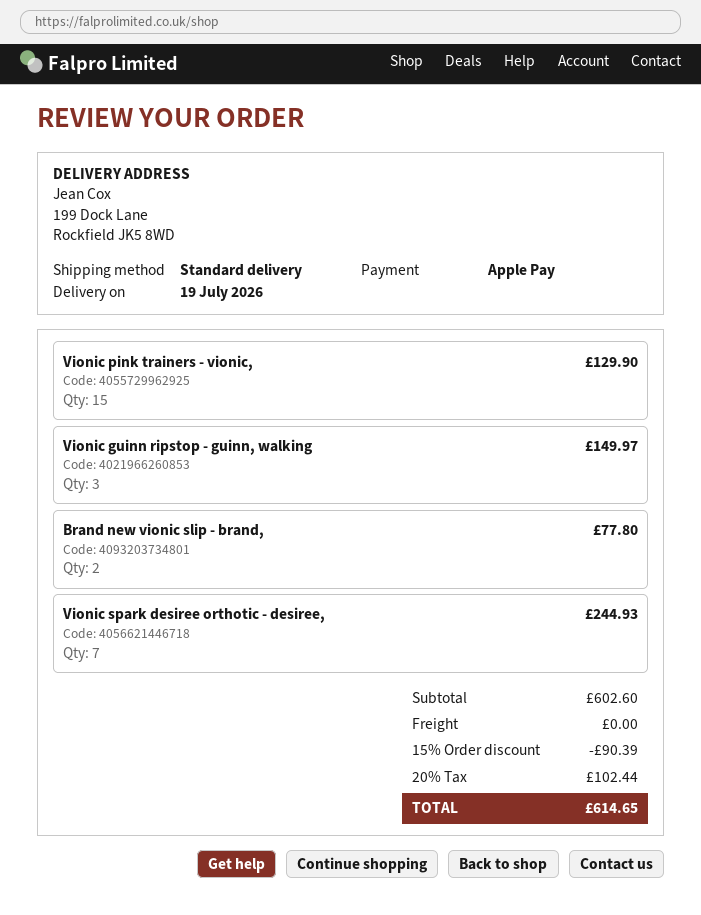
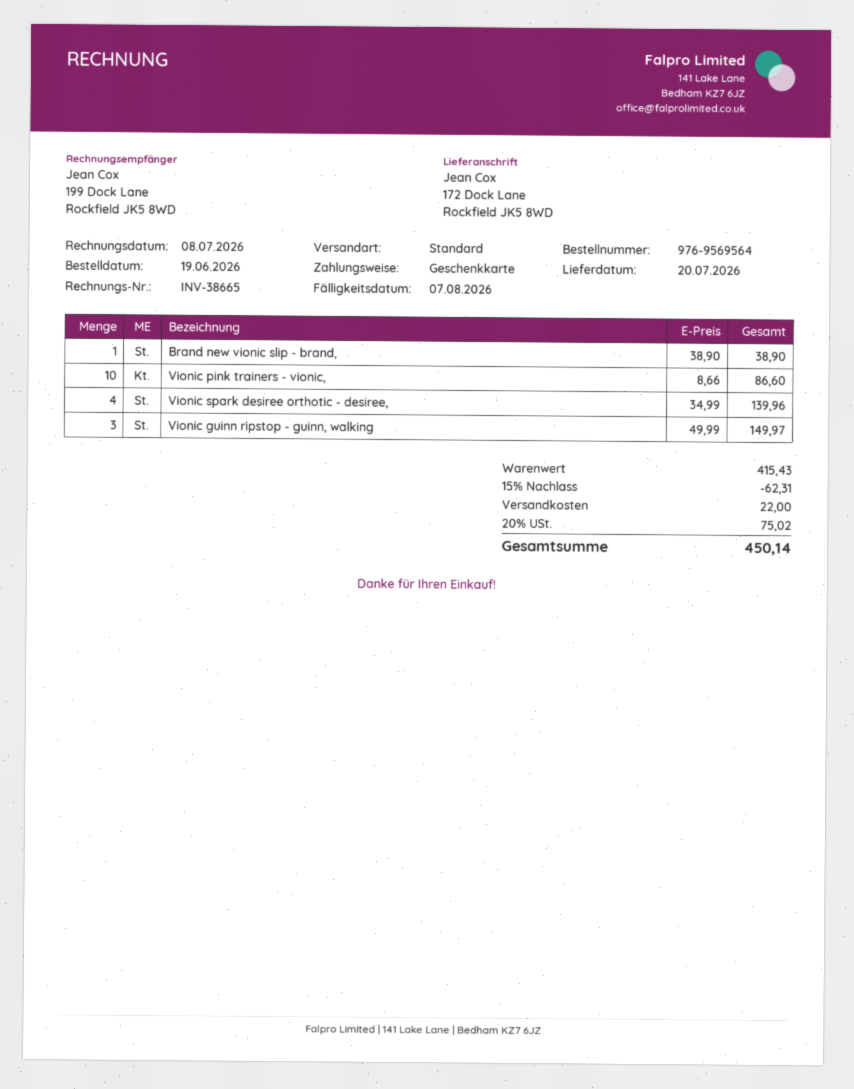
delivery date: 2026-07-19 -> 2026-07-20
payment method: Apple Pay -> gift card
ship to: 199 Dock Lane, Rockfield JK5 8WD -> 172 Dock Lane, Rockfield JK5 8WD
Vionic pink trainers - vionic,: 15 for 129.90 -> 10 for 86.60
Brand new vionic slip - brand,: 2 for 77.80 -> 1 for 38.90
Vionic spark desiree orthotic - desiree,: 7 for 244.93 -> 4 for 139.96
subtotal: 602.60 -> 415.43
discount: 15% = 90.39 -> 15% = 62.31
shipping: 0.00 -> 22.00
tax: 20% = 102.44 -> 20% = 75.02
total: 614.65 -> 450.14

